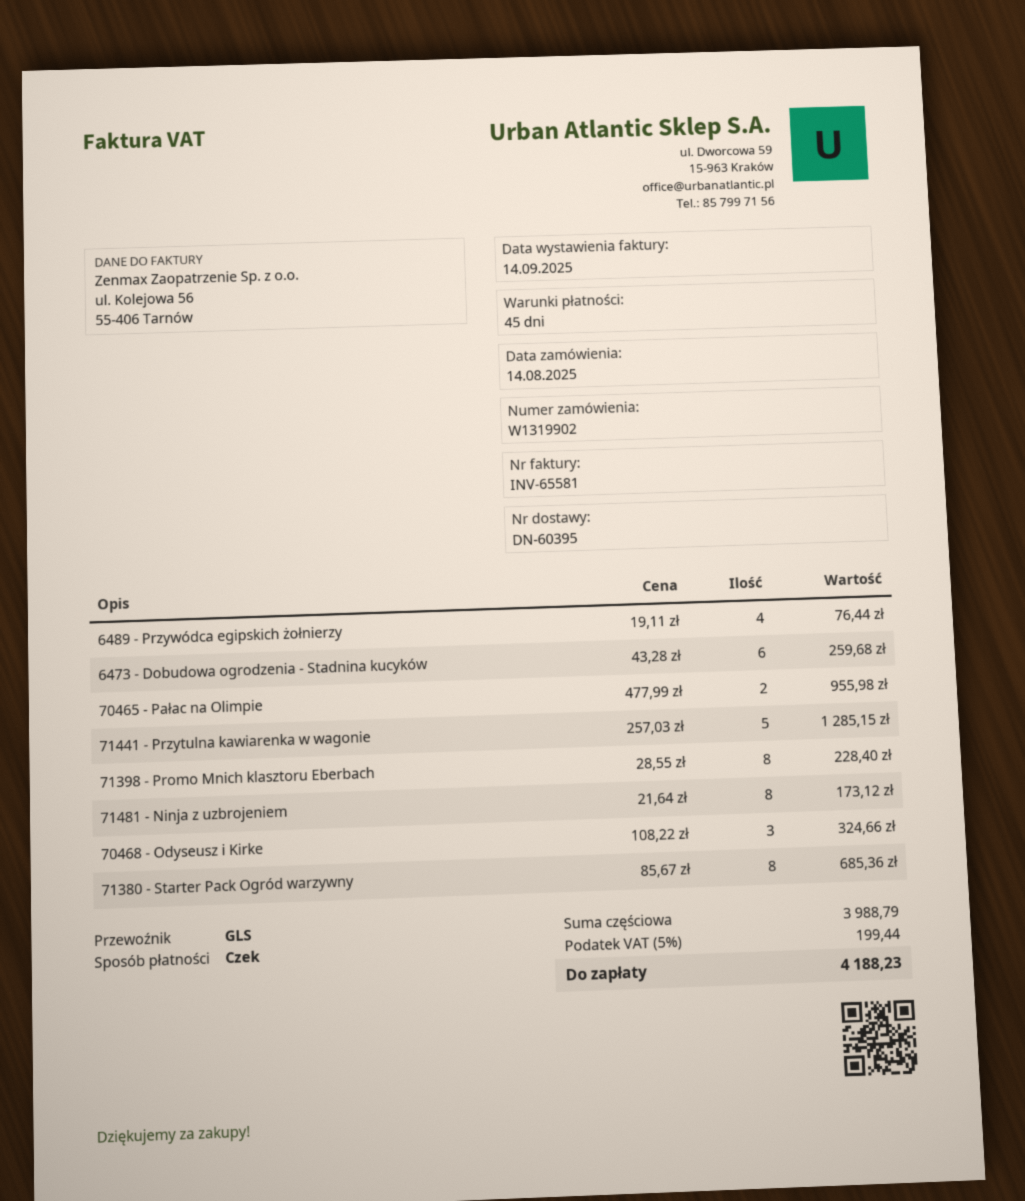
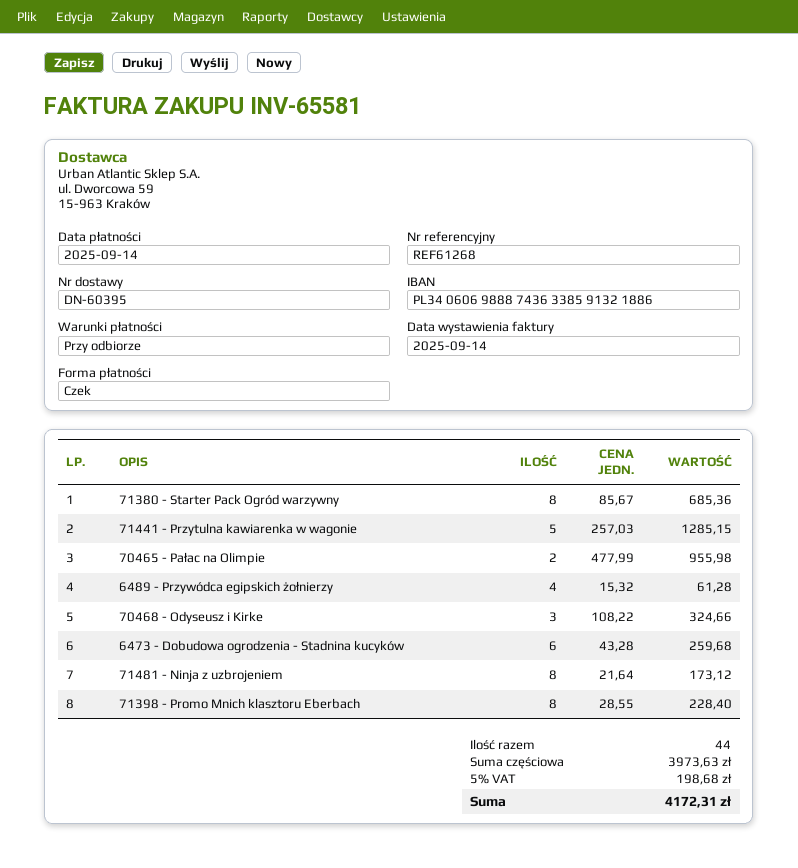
payment terms: 45 days -> on receipt
6489 - Przywódca egipskich żołnierzy: 4 x 19.11 = 76.44 -> 4 x 15.32 = 61.28
subtotal: 3988.79 -> 3973.63
tax: 5% = 199.44 -> 5% = 198.68
total: 4188.23 -> 4172.31

